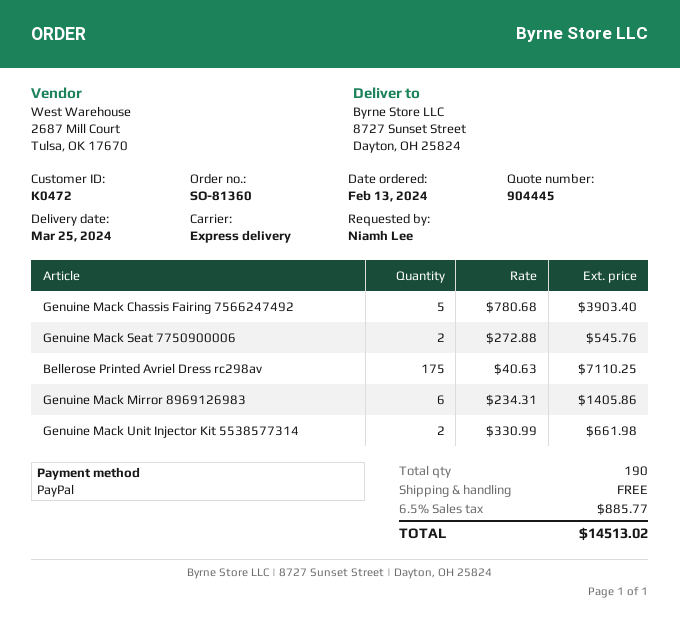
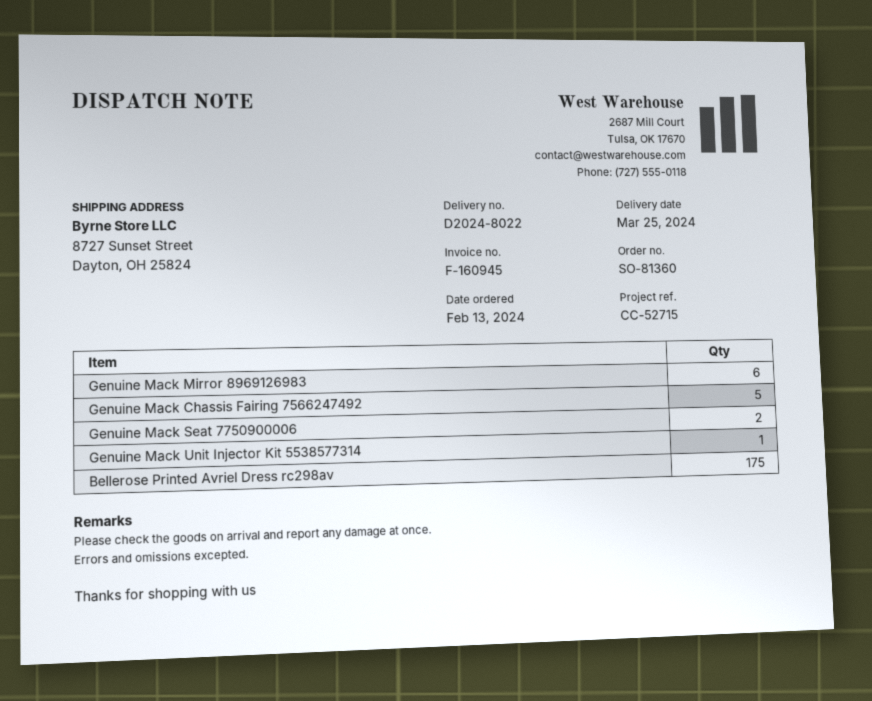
Genuine Mack Unit Injector Kit 5538577314: 2 -> 1

